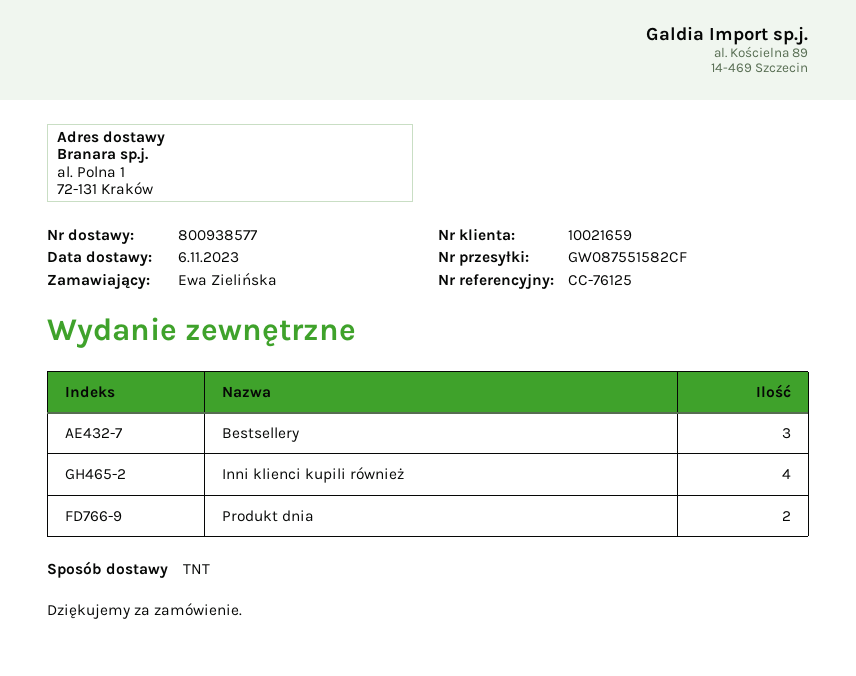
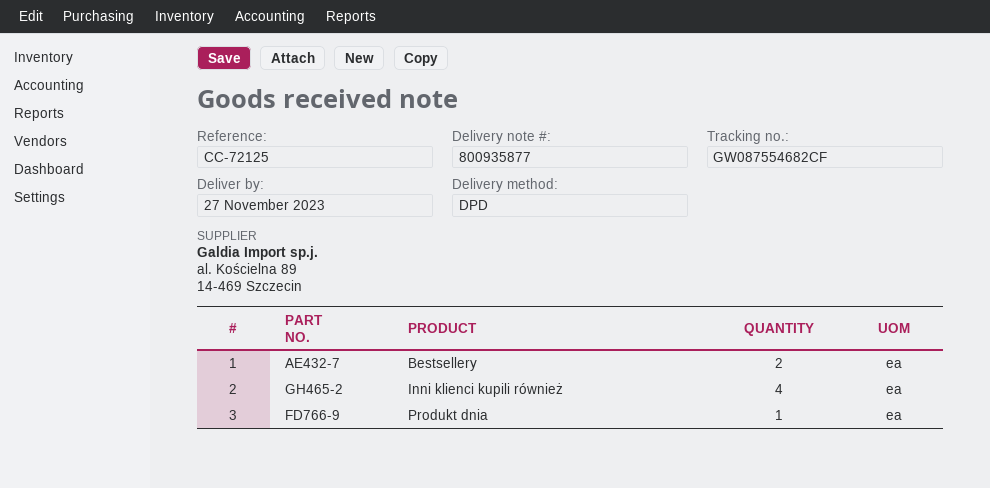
delivery note number: 800938577 -> 800935877
delivery date: 2023-11-06 -> 2023-11-27
reference: CC-76125 -> CC-72125
shipping method: TNT -> DPD
tracking number: GW087551582CF -> GW087554682CF
Bestsellery: 3 -> 2
Produkt dnia: 2 -> 1

